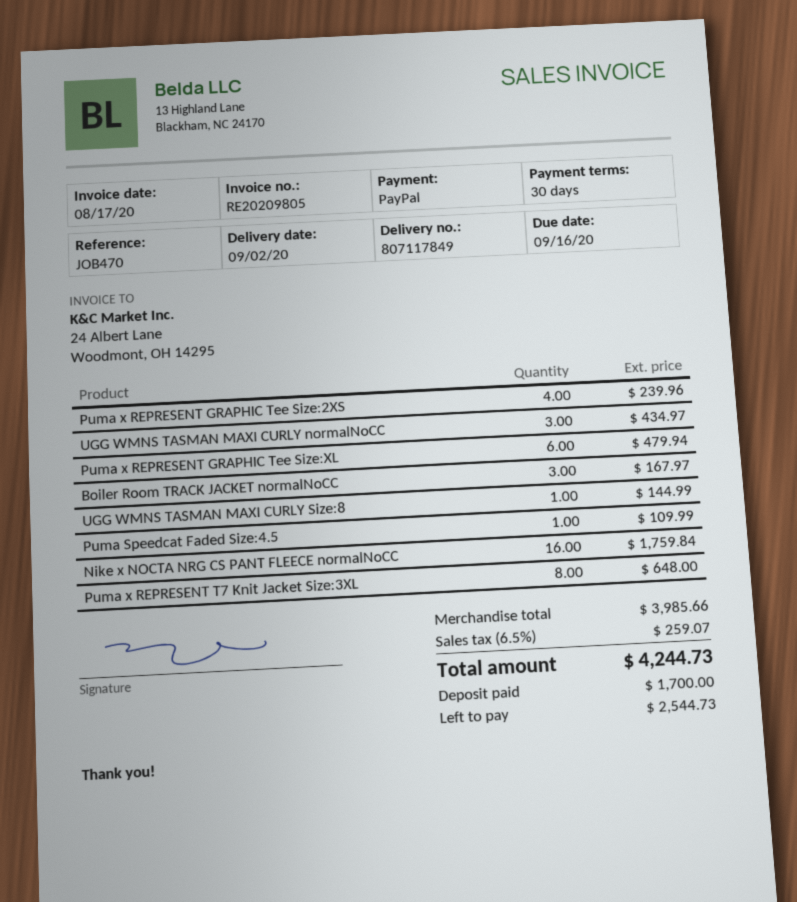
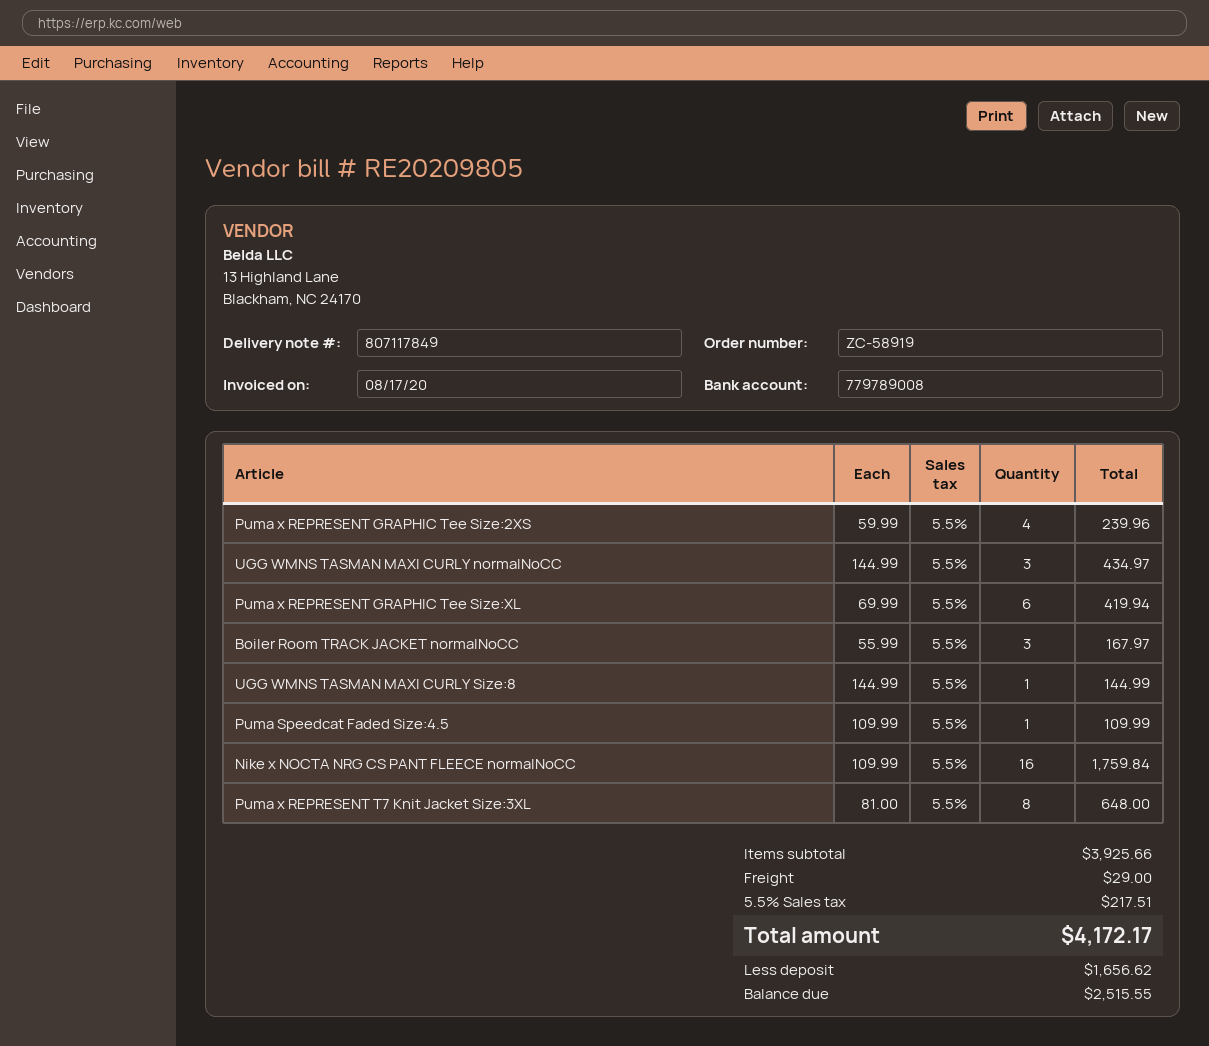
Puma x REPRESENT GRAPHIC Tee Size:XL: 6 for 479.94 -> 6 for 419.94
subtotal: 3985.66 -> 3925.66
shipping: none -> 29.00
tax: 6.5% = 259.07 -> 5.5% = 217.51
total: 4244.73 -> 4172.17
deposit: 1700.00 -> 1656.62
balance: 2544.73 -> 2515.55

